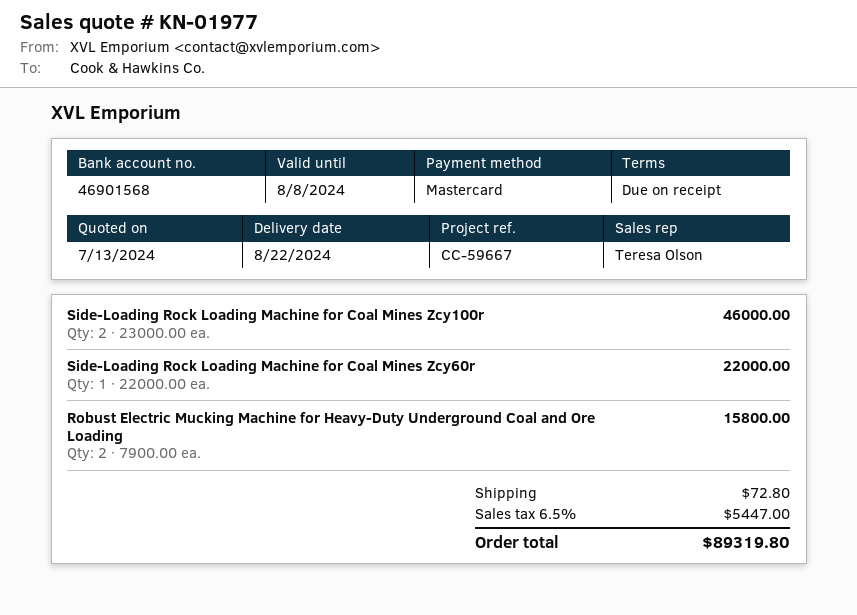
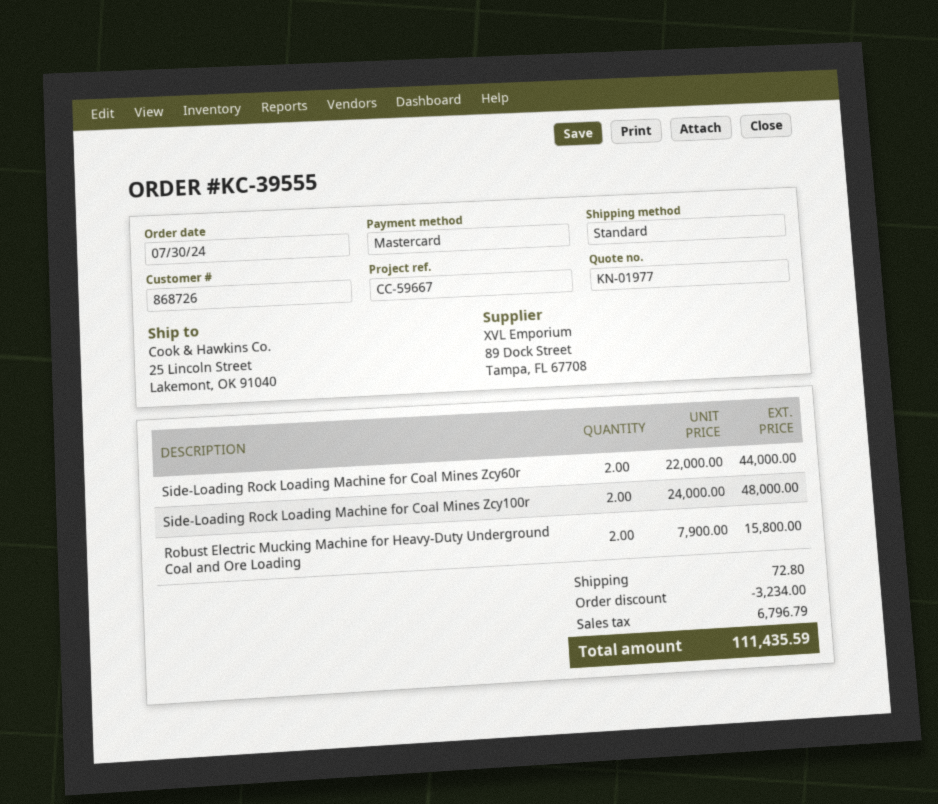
Side-Loading Rock Loading Machine for Coal Mines Zcy100r: 2 x 23000.00 = 46000.00 -> 2 x 24000.00 = 48000.00
Side-Loading Rock Loading Machine for Coal Mines Zcy60r: 1 x 22000.00 = 22000.00 -> 2 x 22000.00 = 44000.00
discount: none -> 3234.00
tax: 5447.00 -> 6796.79
total: 89319.80 -> 111435.59

